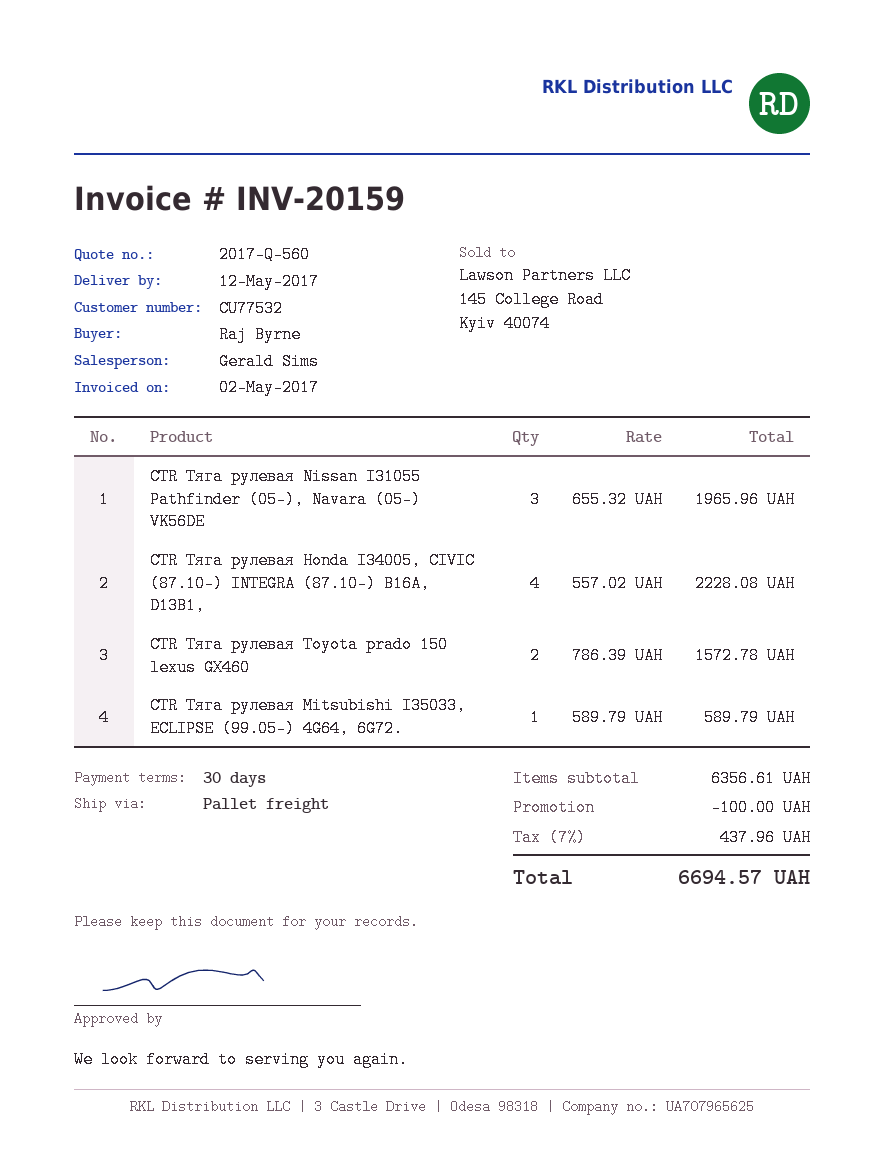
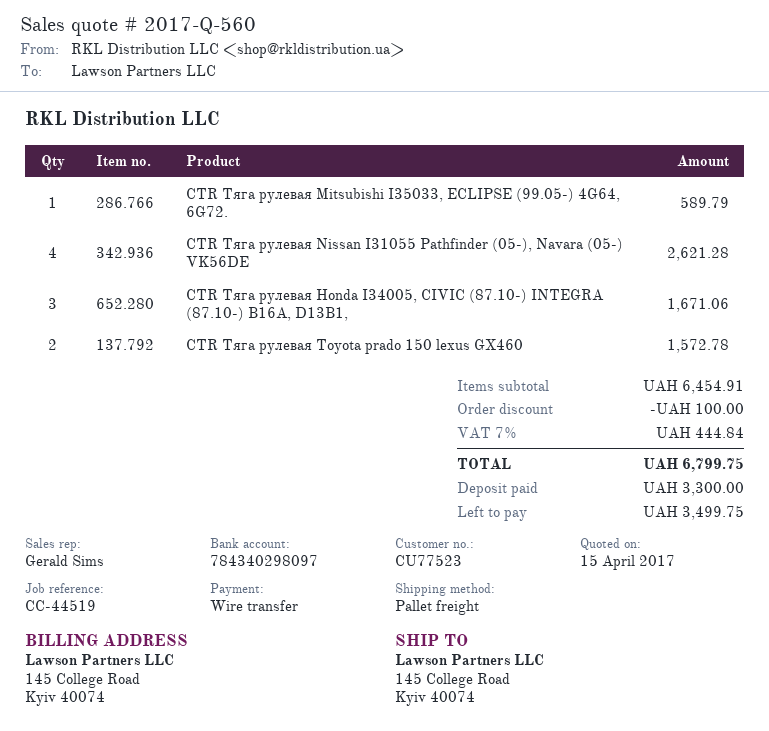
customer number: CU77532 -> CU77523
CTR Тяга рулевая Nissan I31055 Pathfinder (05-), Navara (05-) VK56DE: 3 for 1965.96 -> 4 for 2621.28
CTR Тяга рулевая Honda I34005, CIVIC (87.10-) INTEGRA (87.10-) B16A, D13B1,: 4 for 2228.08 -> 3 for 1671.06
subtotal: 6356.61 -> 6454.91
tax: 7% = 437.96 -> 7% = 444.84
total: 6694.57 -> 6799.75

